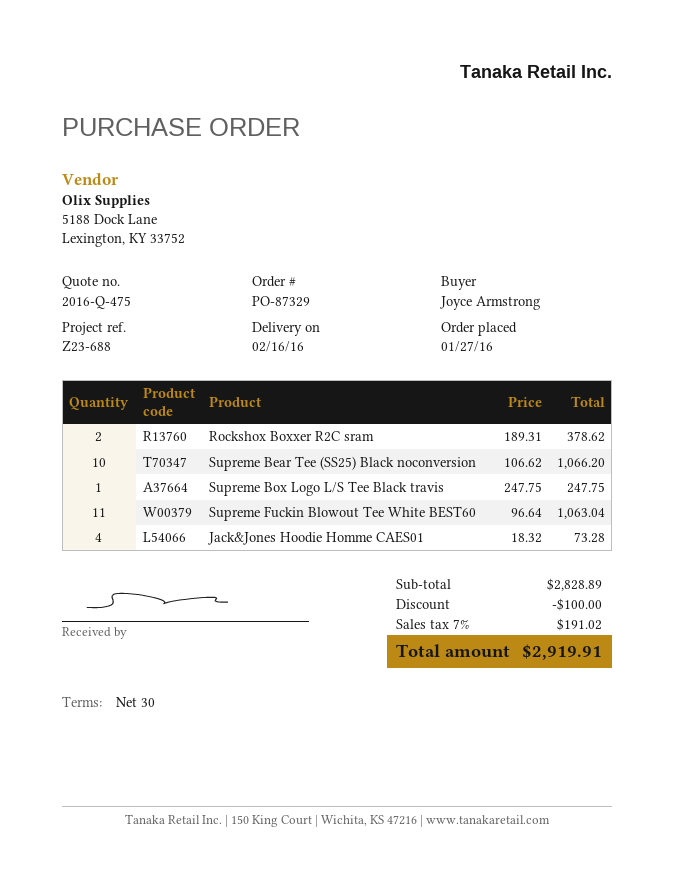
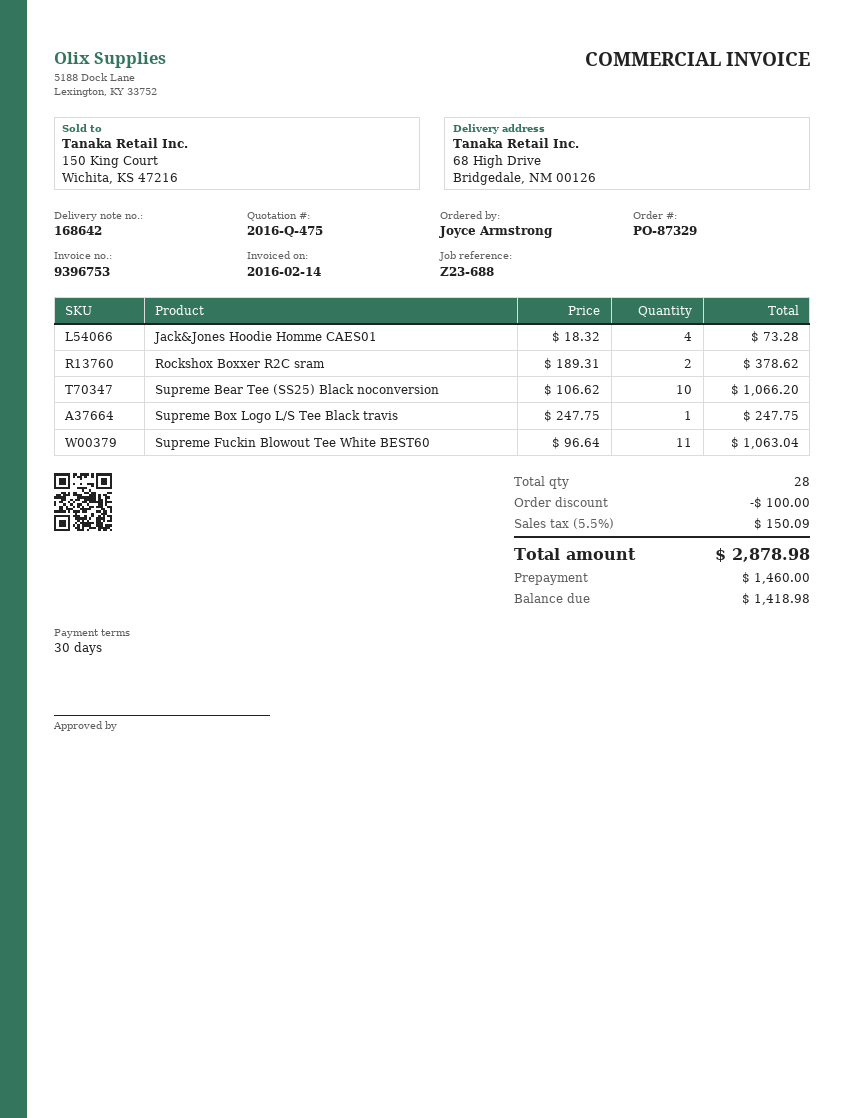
tax: 7% = 191.02 -> 5.5% = 150.09
total: 2919.91 -> 2878.98

